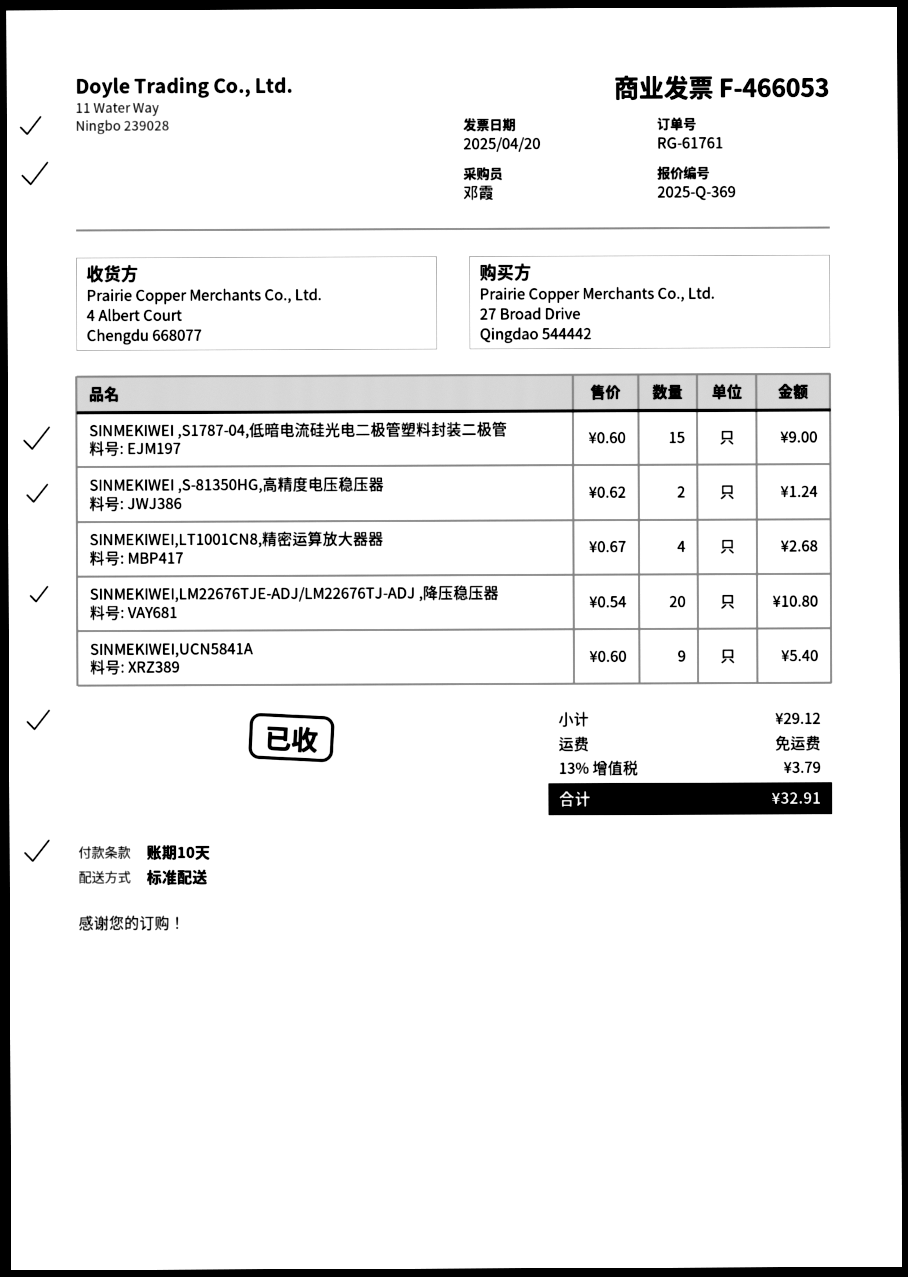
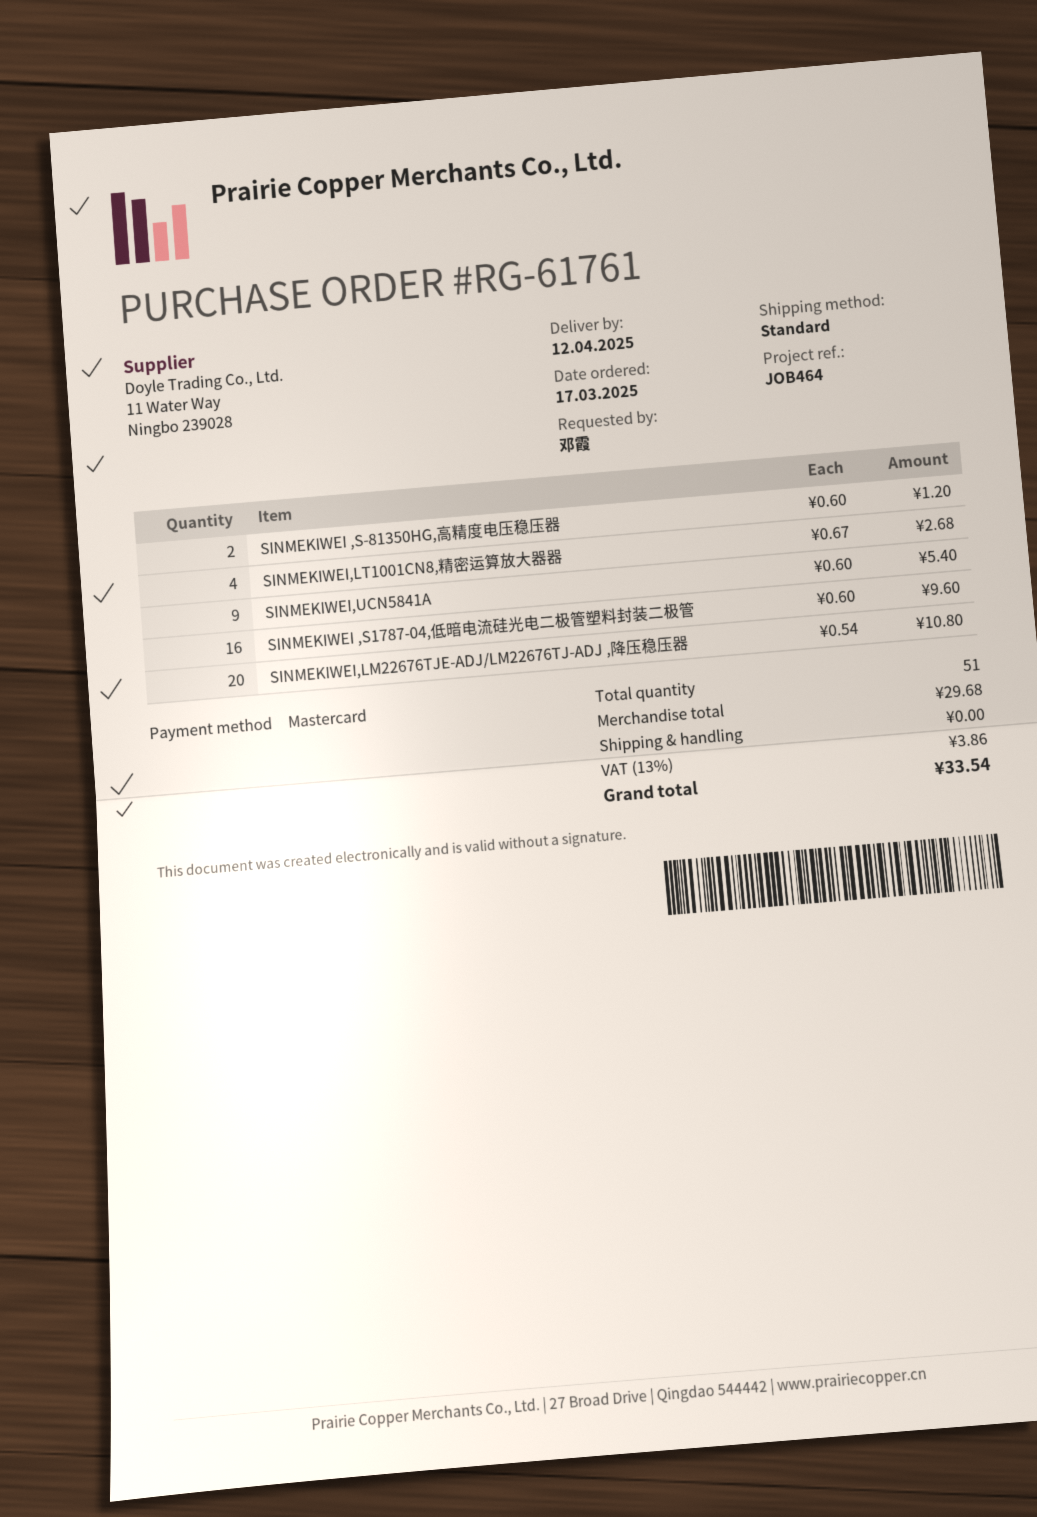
SINMEKIWEI ,S1787-04,低暗电流硅光电二极管塑料封装二极管: 15 x 0.60 = 9.00 -> 16 x 0.60 = 9.60
SINMEKIWEI ,S-81350HG,高精度电压稳压器: 2 x 0.62 = 1.24 -> 2 x 0.60 = 1.20
subtotal: 29.12 -> 29.68
tax: 13% = 3.79 -> 13% = 3.86
total: 32.91 -> 33.54

